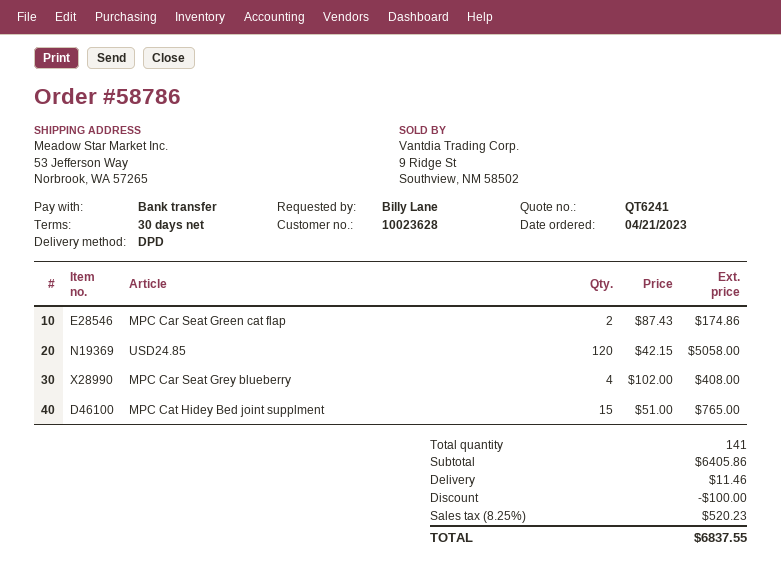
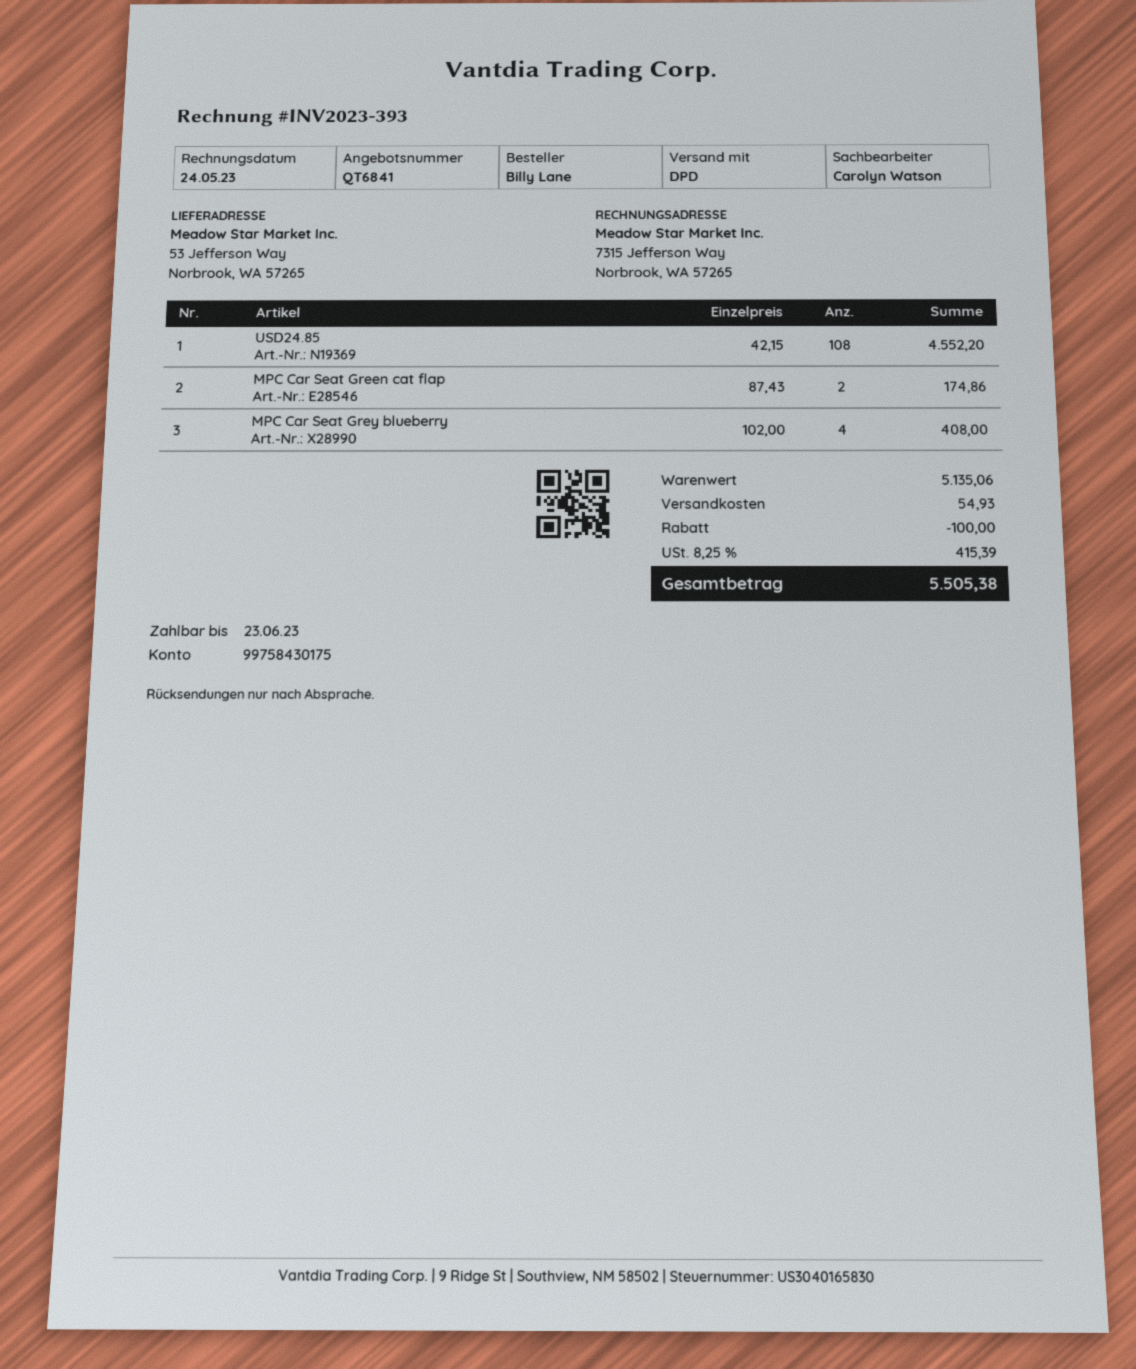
quote number: QT6241 -> QT6841
USD24.85: 120 x 42.15 = 5058.00 -> 108 x 42.15 = 4552.20
MPC Cat Hidey Bed joint supplment: 15 x 51.00 = 765.00 -> none
subtotal: 6405.86 -> 5135.06
shipping: 11.46 -> 54.93
tax: 8.25% = 520.23 -> 8.25% = 415.39
total: 6837.55 -> 5505.38

